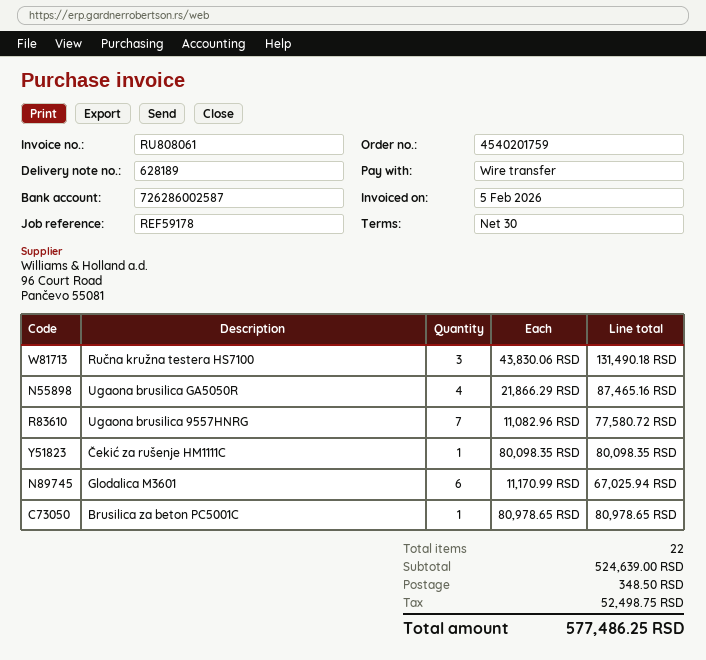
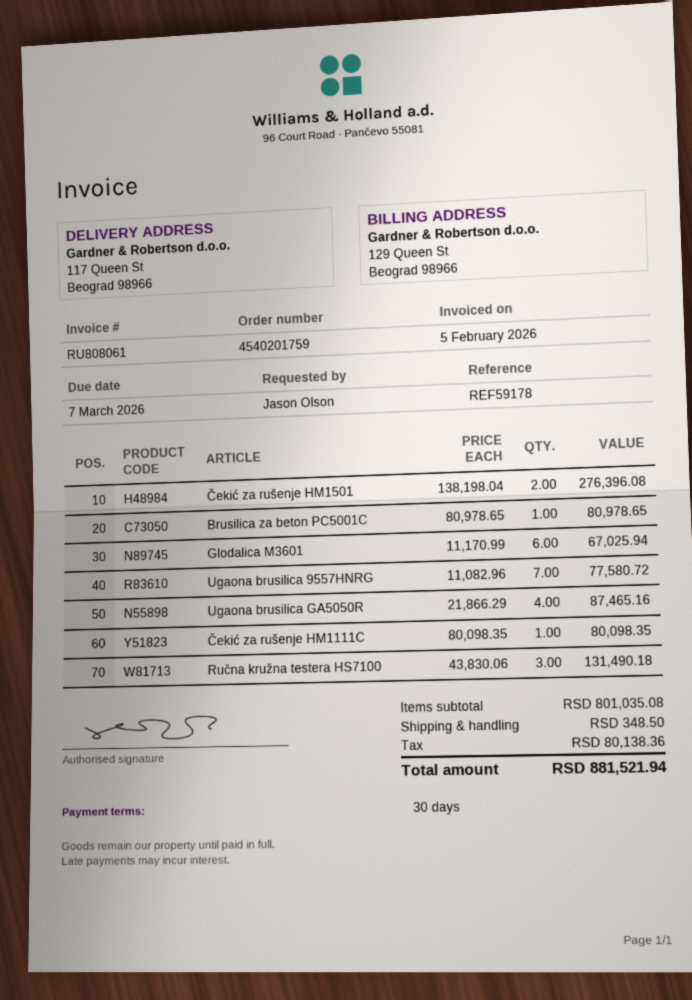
Čekić za rušenje HM1501: none -> 2 x 138198.04 = 276396.08
subtotal: 524639.00 -> 801035.08
tax: 52498.75 -> 80138.36
total: 577486.25 -> 881521.94

